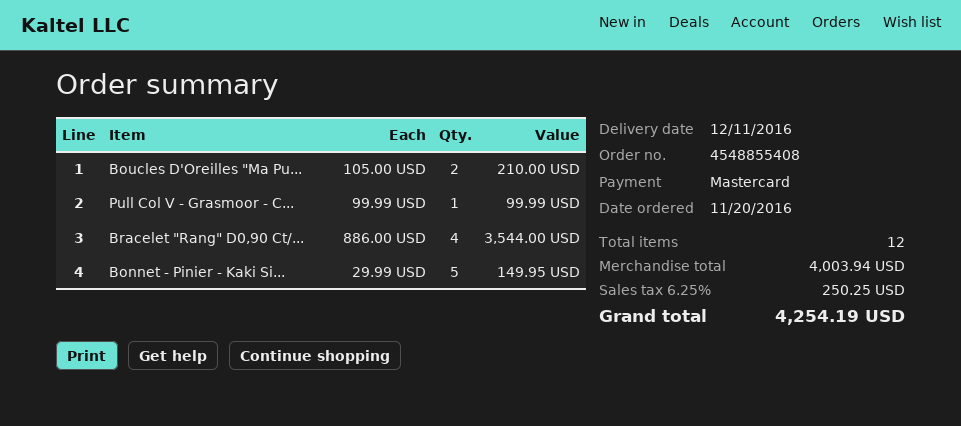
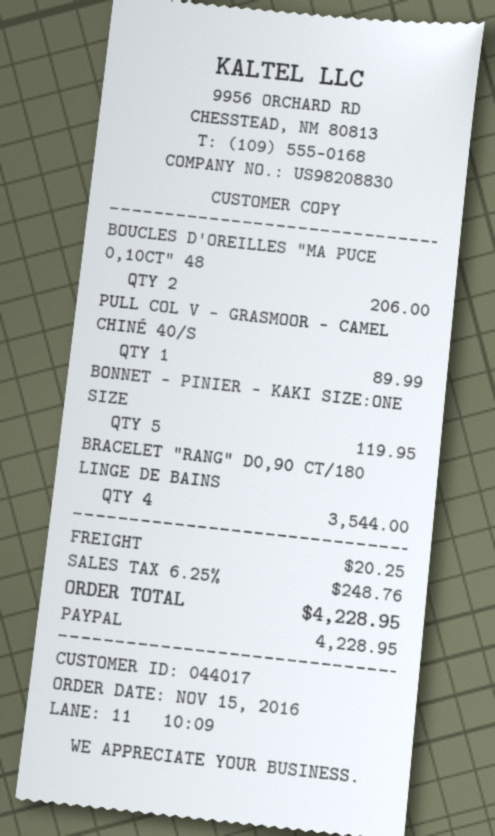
order date: 2016-11-20 -> 2016-11-15
payment method: Mastercard -> PayPal
Boucles D'Oreilles "Ma Pu...: 2 for 210.00 -> 2 for 206.00
Pull Col V - Grasmoor - C...: 1 for 99.99 -> 1 for 89.99
Bonnet - Pinier - Kaki Si...: 5 for 149.95 -> 5 for 119.95
shipping: none -> 20.25
tax: 6.25% = 250.25 -> 6.25% = 248.76
total: 4254.19 -> 4228.95

